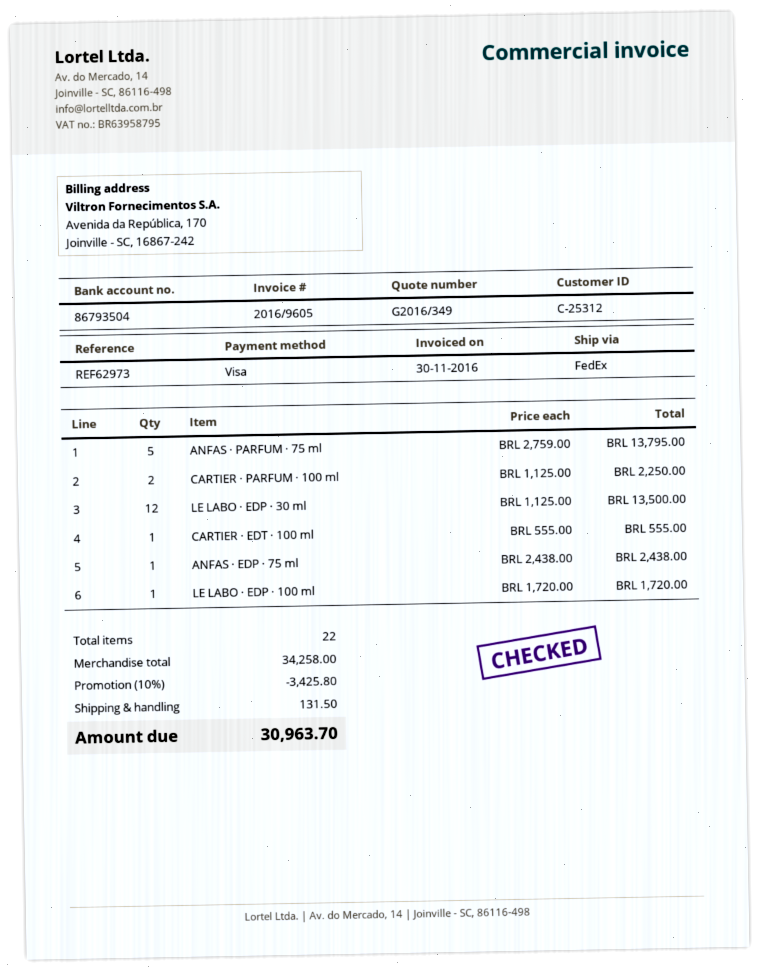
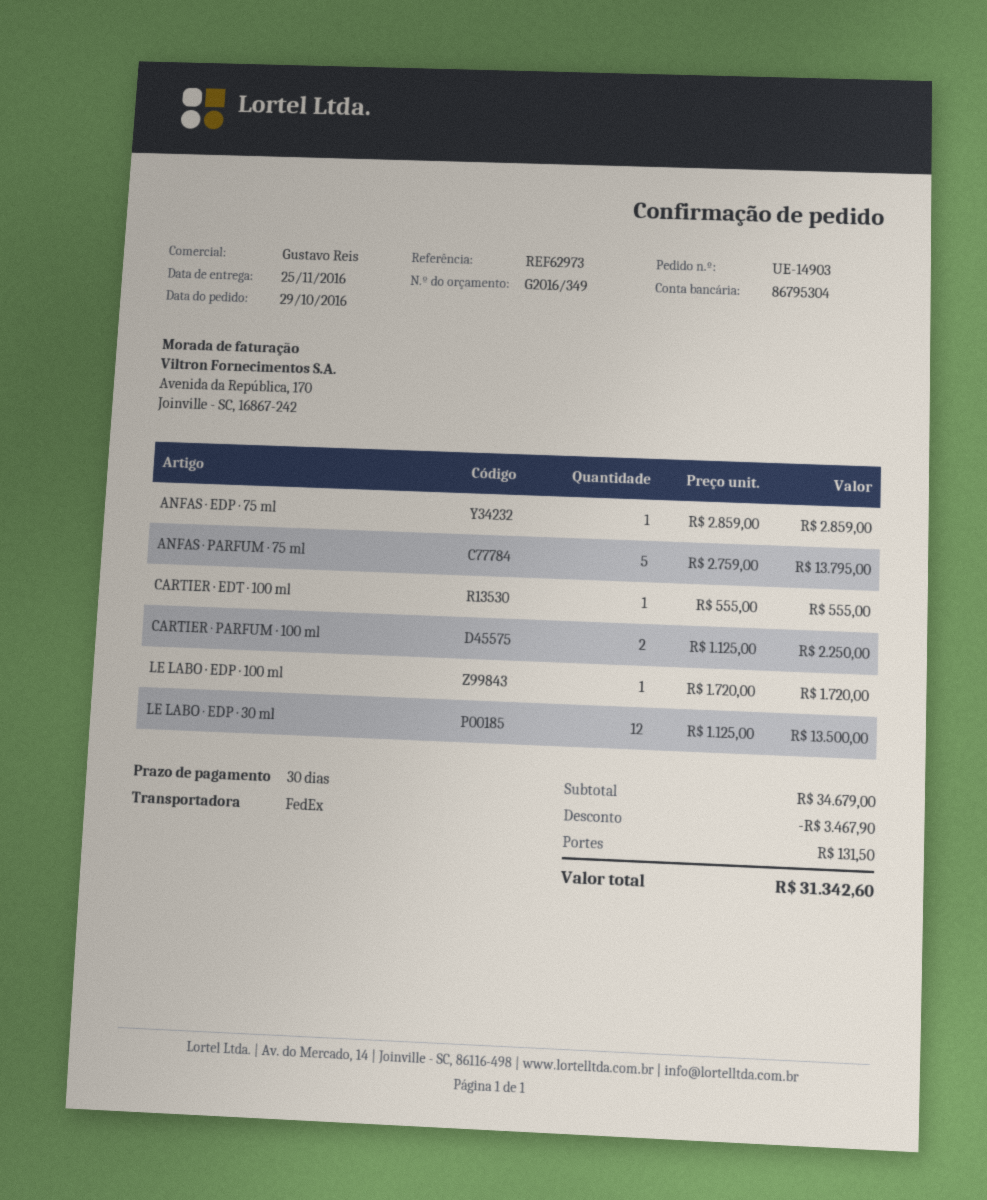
bank account: 86793504 -> 86795304
ANFAS · EDP · 75 ml: 1 x 2438.00 = 2438.00 -> 1 x 2859.00 = 2859.00
subtotal: 34258.00 -> 34679.00
discount: 3425.80 -> 3467.90
total: 30963.70 -> 31342.60

